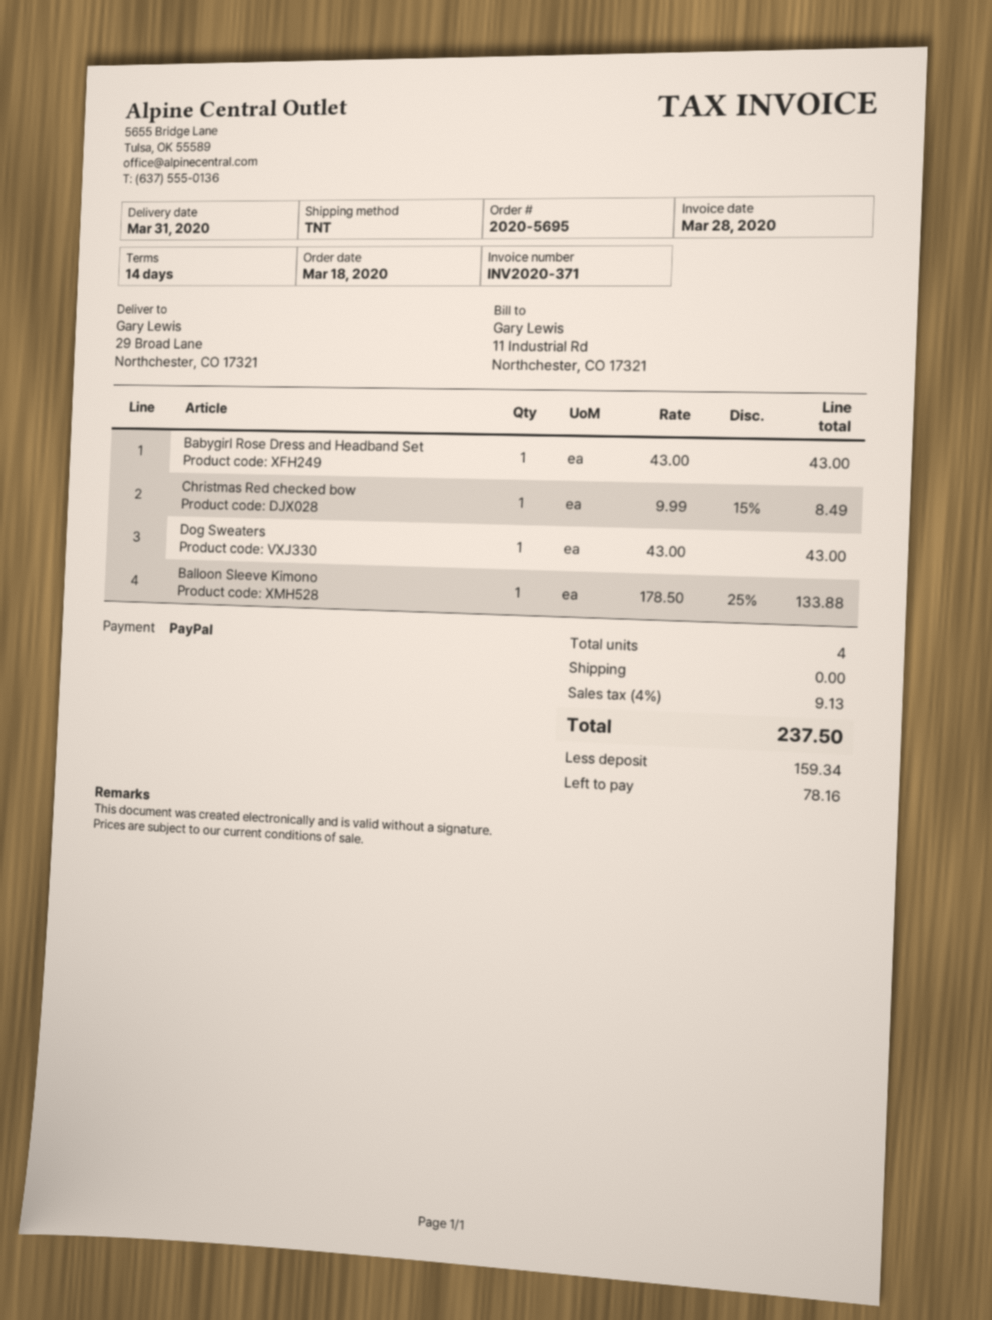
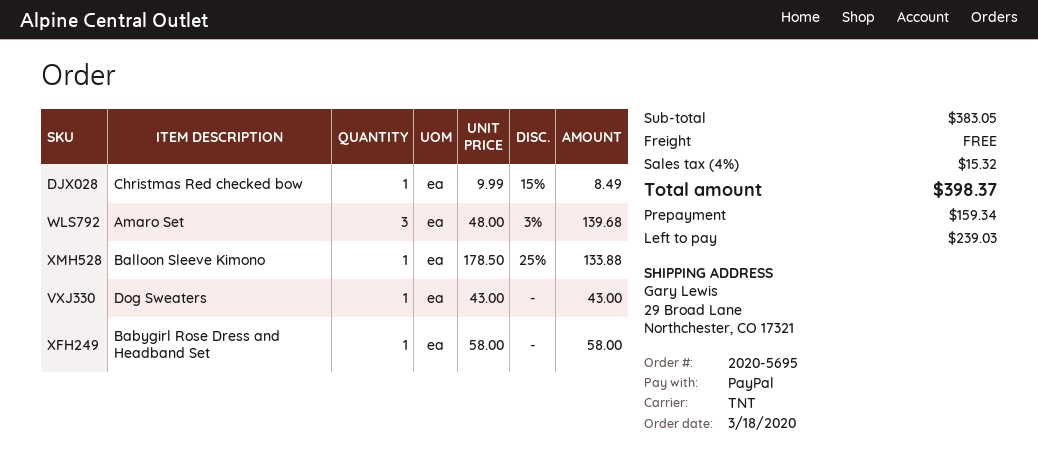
Babygirl Rose Dress and Headband Set: 1 x 43.00 = 43.00 -> 1 x 58.00 = 58.00
Amaro Set: none -> 3 x 48.00 - 3% = 139.68
tax: 4% = 9.13 -> 4% = 15.32
total: 237.50 -> 398.37
balance: 78.16 -> 239.03

